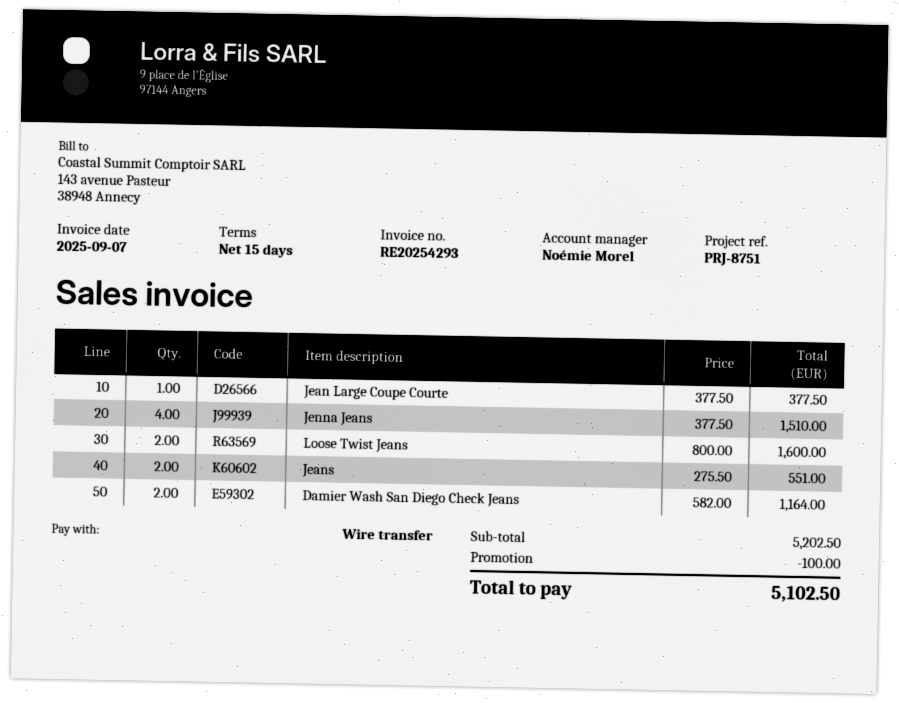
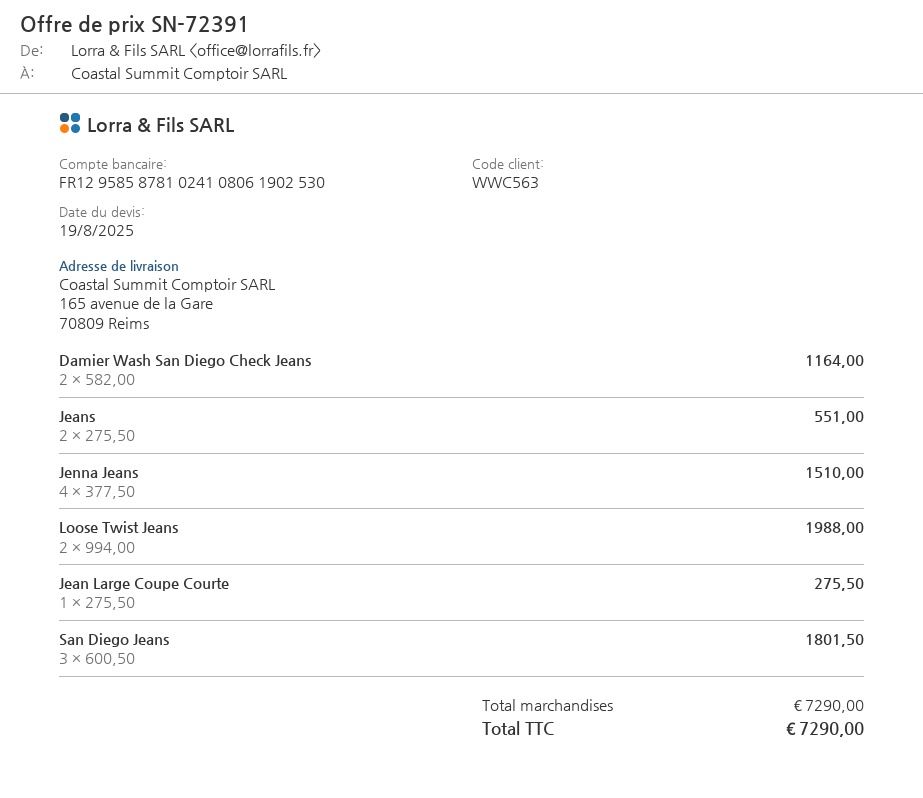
Jean Large Coupe Courte: 1 x 377.50 = 377.50 -> 1 x 275.50 = 275.50
Loose Twist Jeans: 2 x 800.00 = 1600.00 -> 2 x 994.00 = 1988.00
San Diego Jeans: none -> 3 x 600.50 = 1801.50
subtotal: 5202.50 -> 7290.00
discount: 100.00 -> none
total: 5102.50 -> 7290.00

